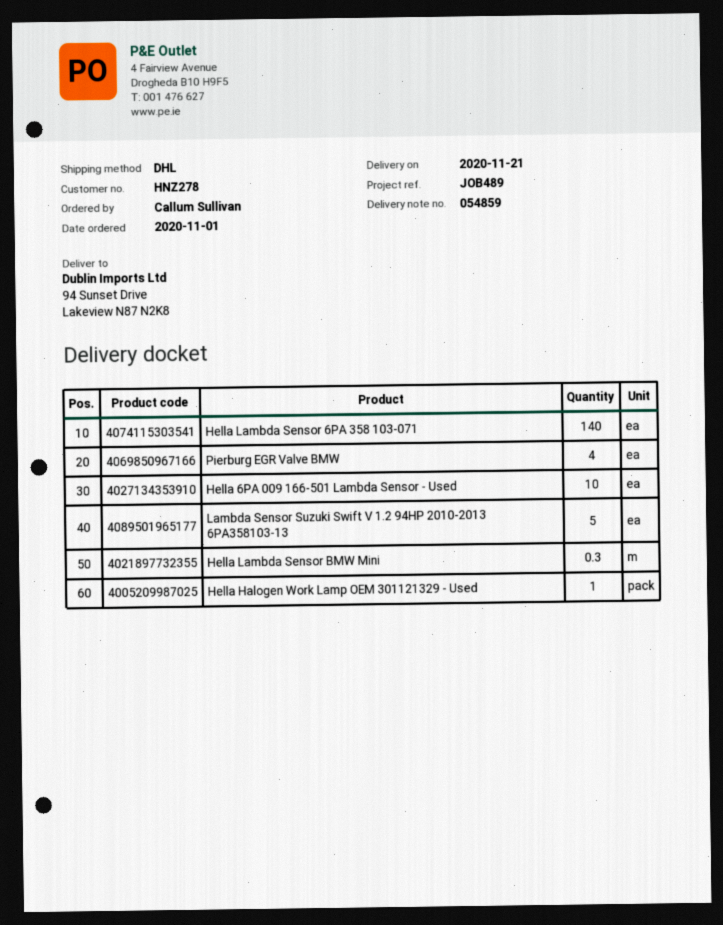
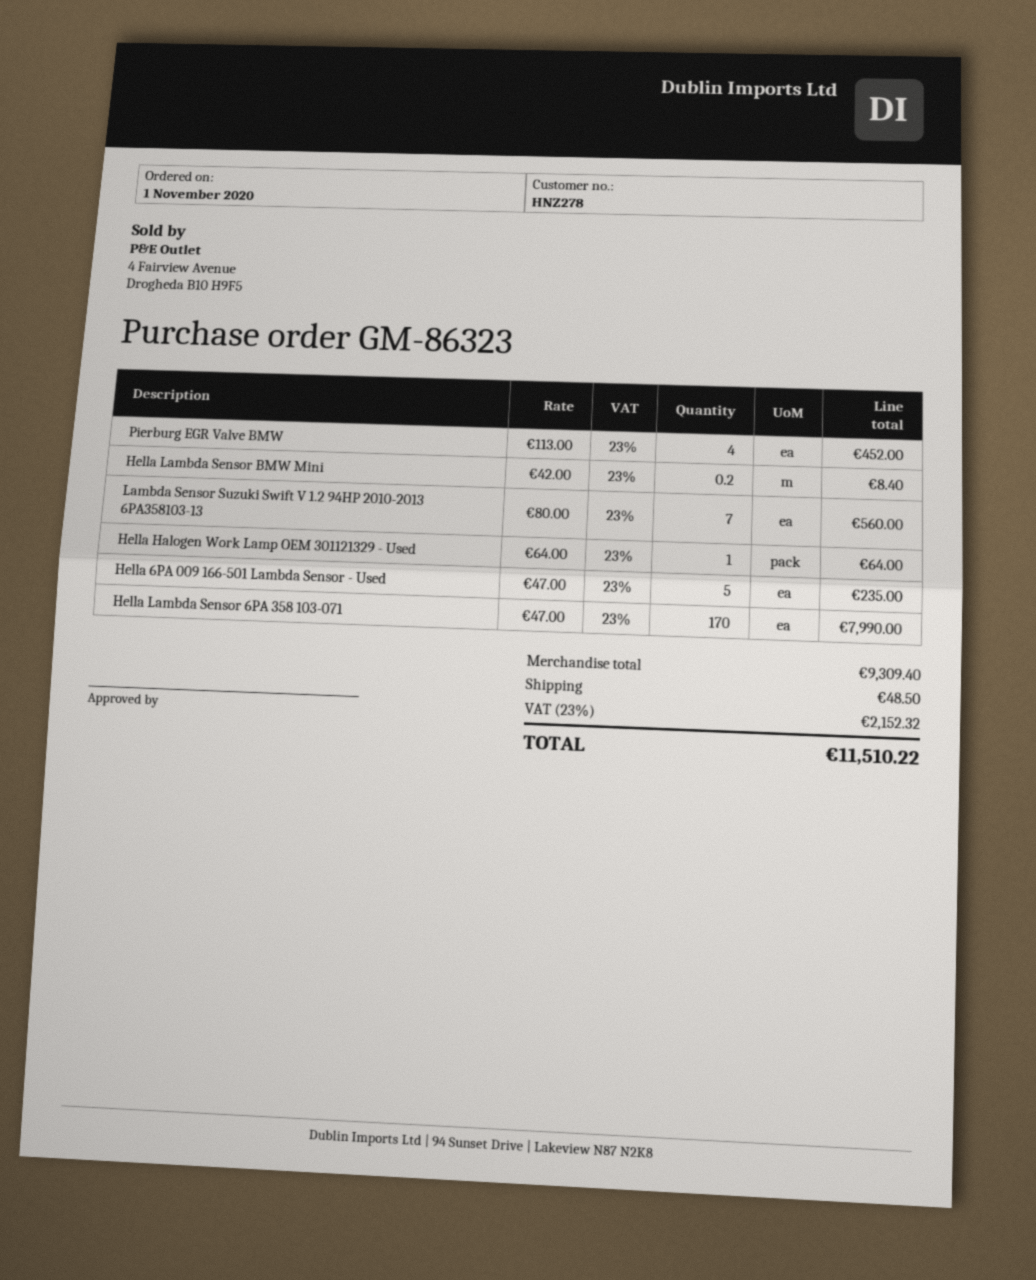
Hella Lambda Sensor 6PA 358 103-071: 140 -> 170
Hella 6PA 009 166-501 Lambda Sensor - Used: 10 -> 5
Lambda Sensor Suzuki Swift V 1.2 94HP 2010-2013 6PA358103-13: 5 -> 7
Hella Lambda Sensor BMW Mini: 0.3 -> 0.2

